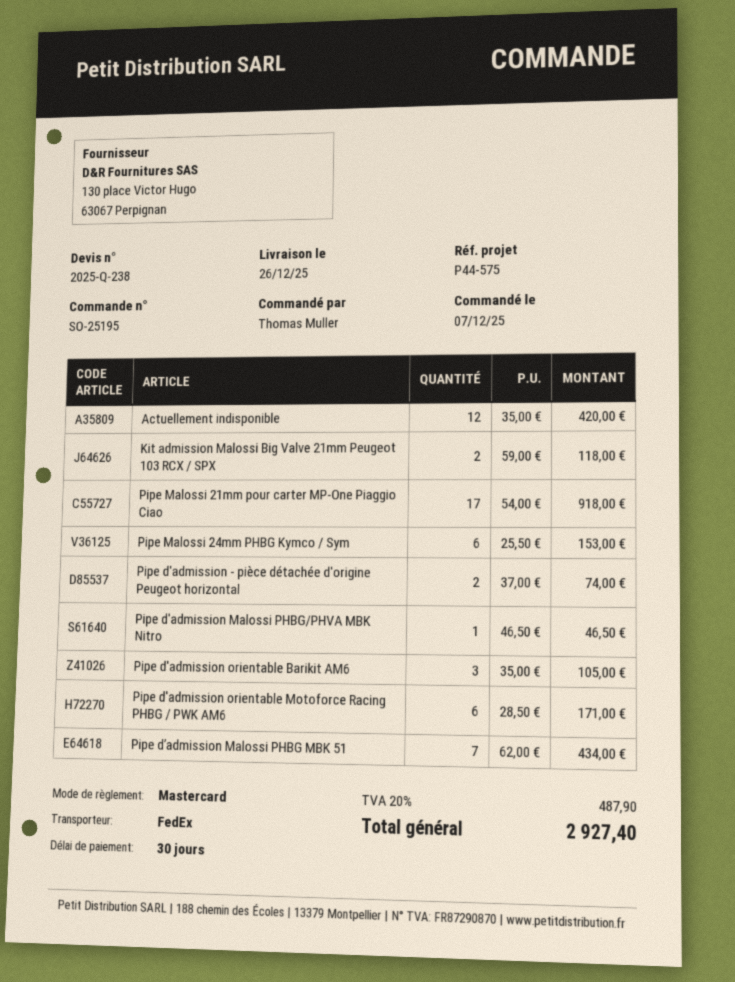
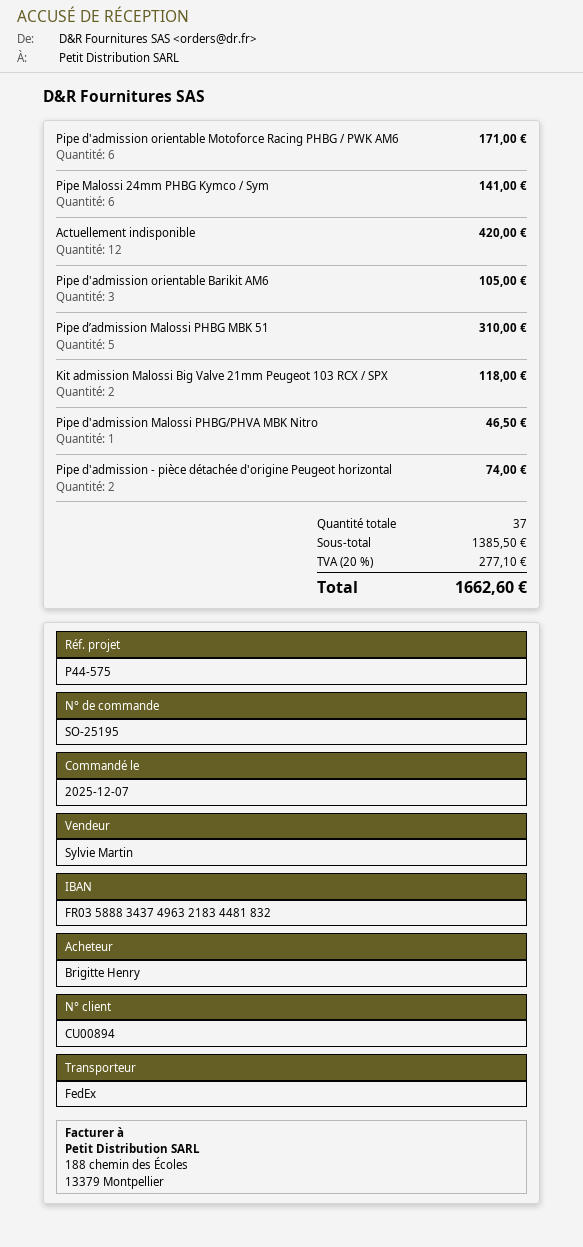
ordered by: Thomas Muller -> Brigitte Henry
Pipe Malossi 21mm pour carter MP-One Piaggio Ciao: 17 for 918.00 -> none
Pipe Malossi 24mm PHBG Kymco / Sym: 6 for 153.00 -> 6 for 141.00
Pipe d’admission Malossi PHBG MBK 51: 7 for 434.00 -> 5 for 310.00
tax: 20% = 487.90 -> 20% = 277.10
total: 2927.40 -> 1662.60

